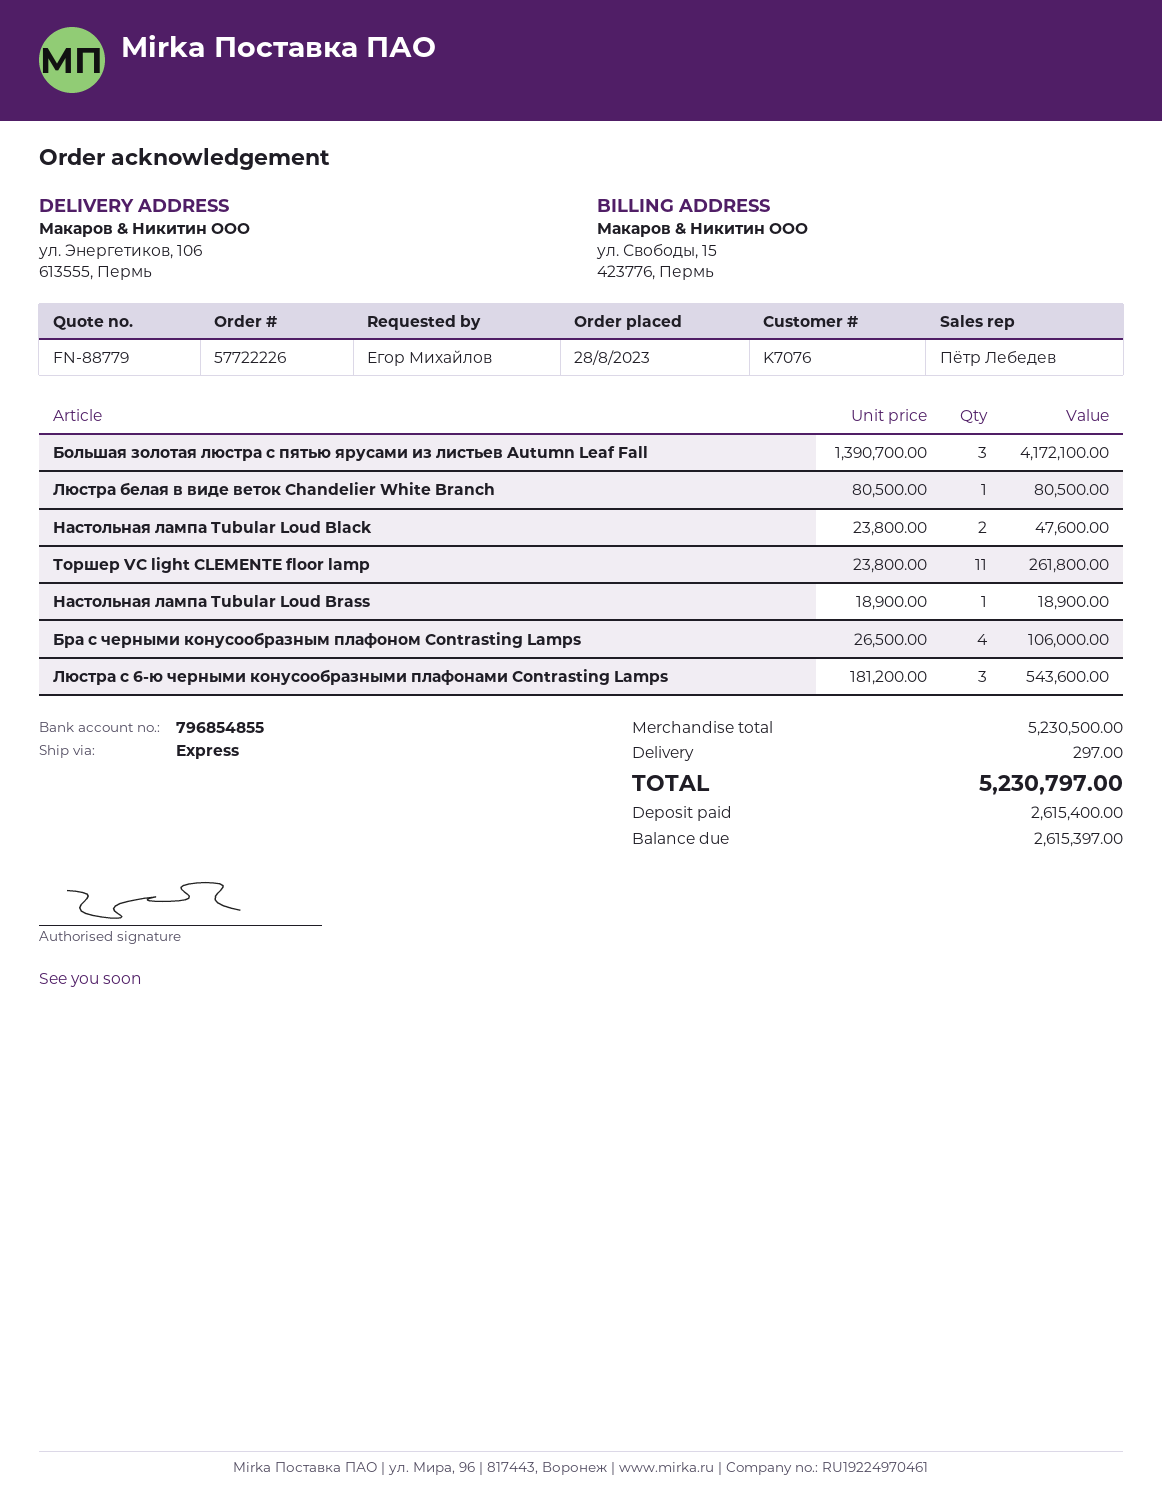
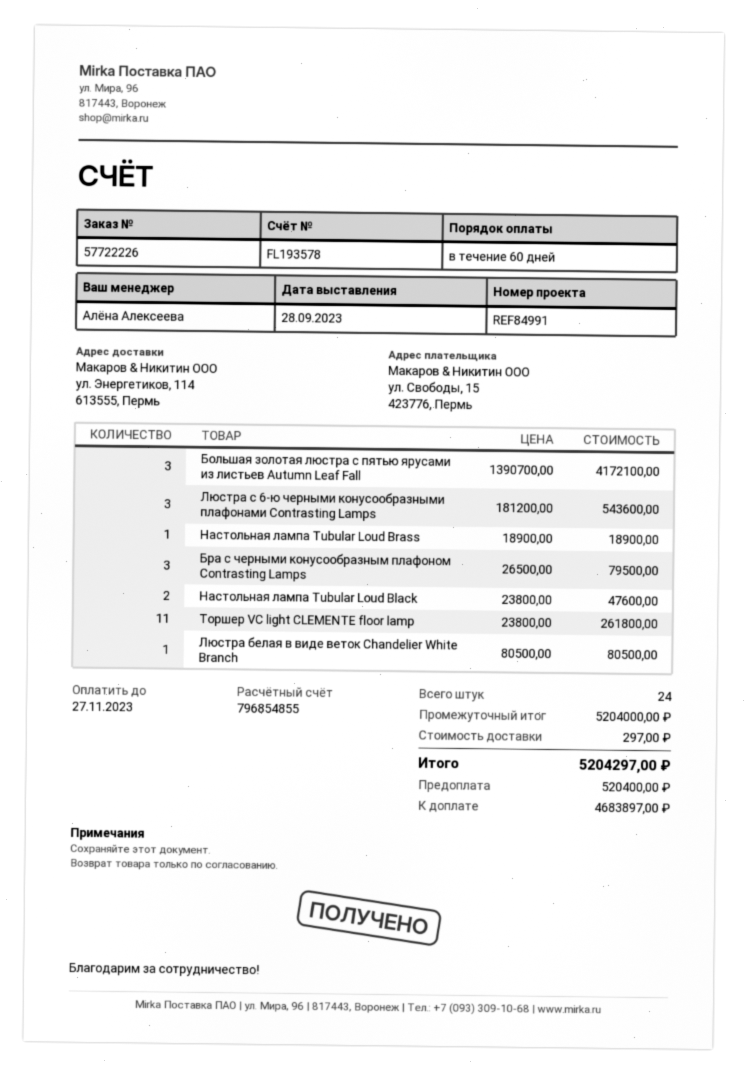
sales rep: Пётр Лебедев -> Алёна Алексеева
ship to: ул. Энергетиков, 106, 613555, Пермь -> ул. Энергетиков, 114, 613555, Пермь
Бра с черными конусообразным плафоном Contrasting Lamps: 4 x 26500.00 = 106000.00 -> 3 x 26500.00 = 79500.00
subtotal: 5230500.00 -> 5204000.00
total: 5230797.00 -> 5204297.00
deposit: 2615400.00 -> 520400.00
balance: 2615397.00 -> 4683897.00

